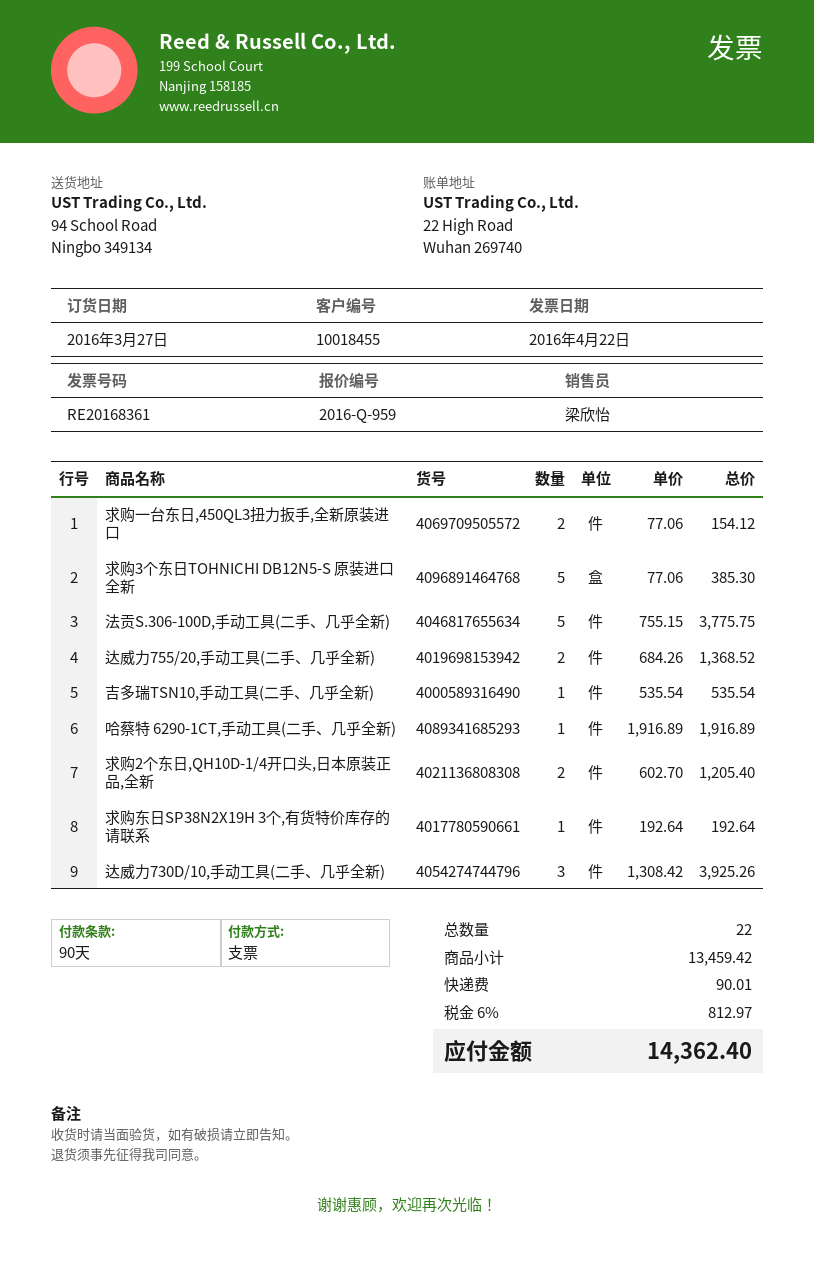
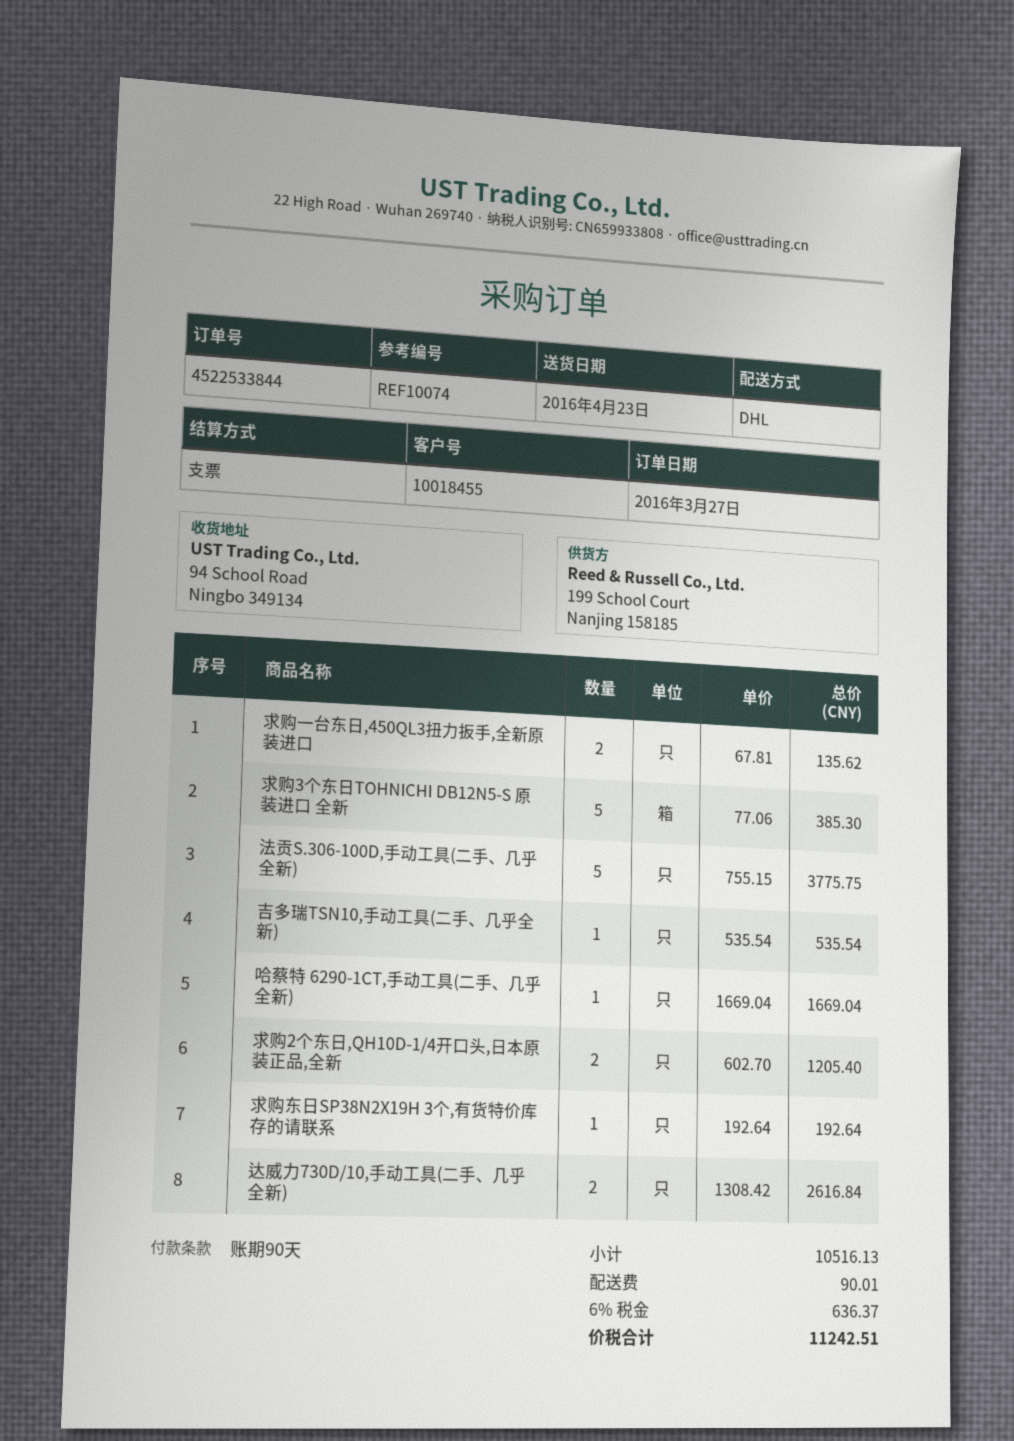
求购一台东日,450QL3扭力扳手,全新原装进口: 2 x 77.06 = 154.12 -> 2 x 67.81 = 135.62
达威力755/20,手动工具(二手、几乎全新): 2 x 684.26 = 1368.52 -> none
哈蔡特 6290-1CT,手动工具(二手、几乎全新): 1 x 1916.89 = 1916.89 -> 1 x 1669.04 = 1669.04
达威力730D/10,手动工具(二手、几乎全新): 3 x 1308.42 = 3925.26 -> 2 x 1308.42 = 2616.84
subtotal: 13459.42 -> 10516.13
tax: 6% = 812.97 -> 6% = 636.37
total: 14362.40 -> 11242.51

